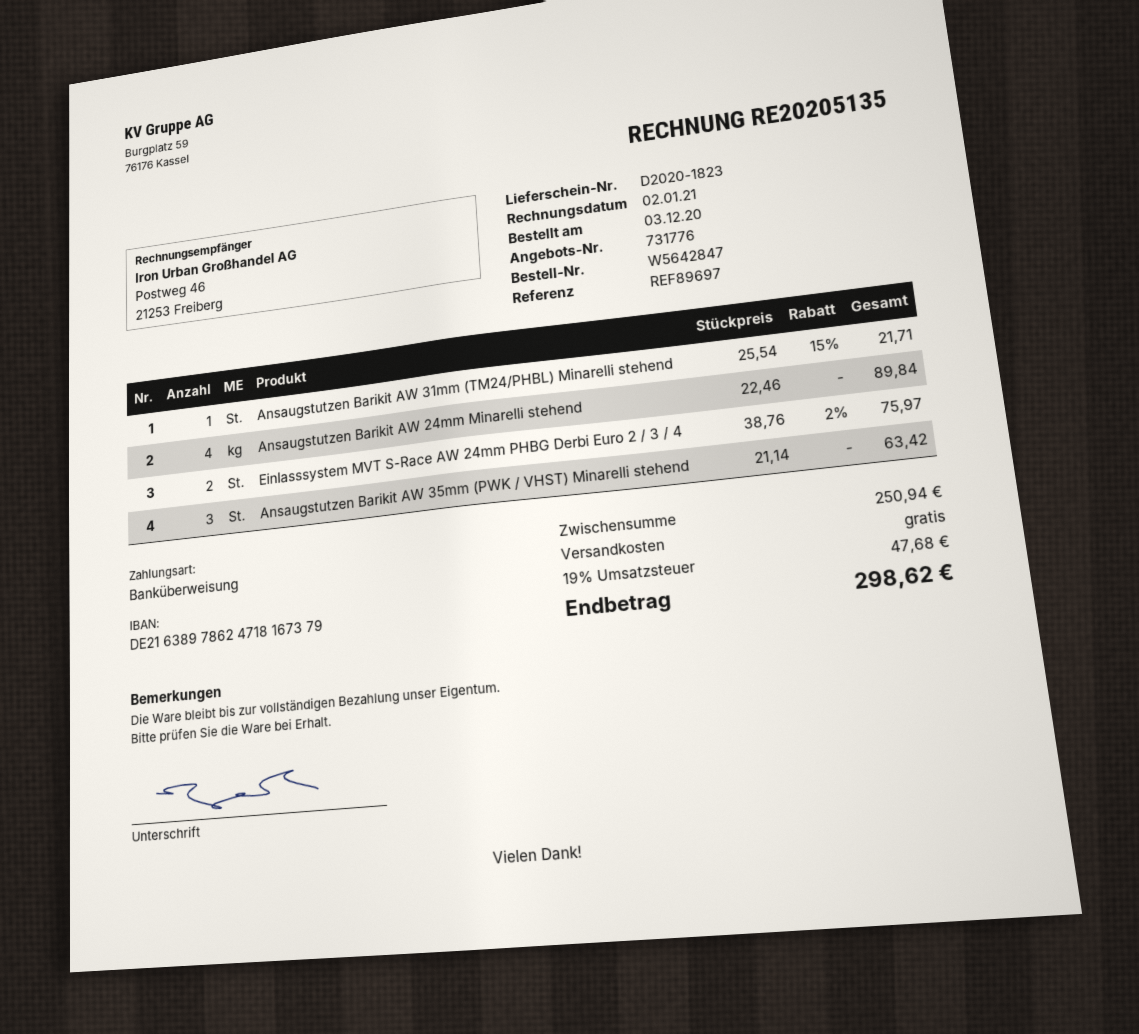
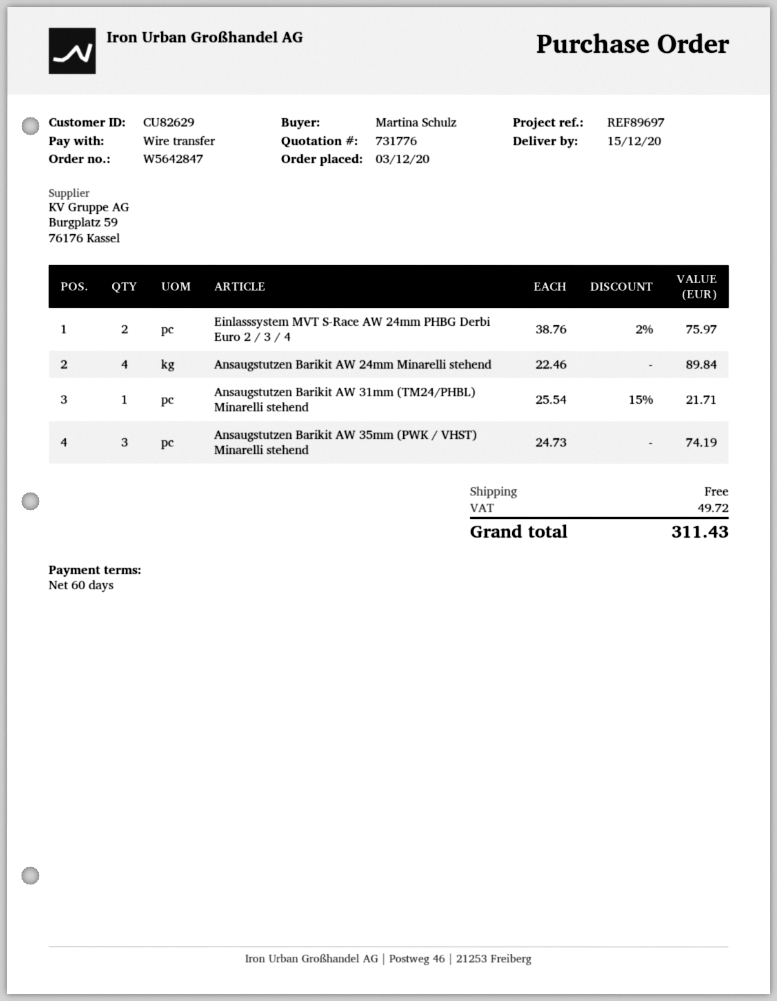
Ansaugstutzen Barikit AW 35mm (PWK / VHST) Minarelli stehend: 3 x 21.14 = 63.42 -> 3 x 24.73 = 74.19
tax: 47.68 -> 49.72
total: 298.62 -> 311.43

